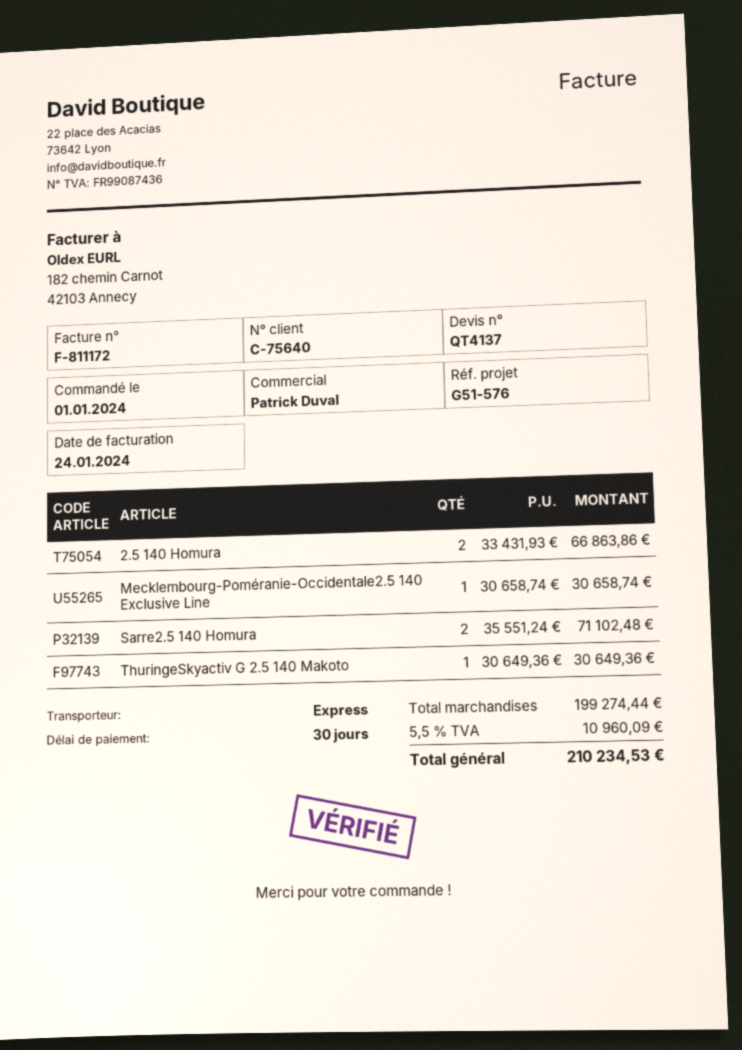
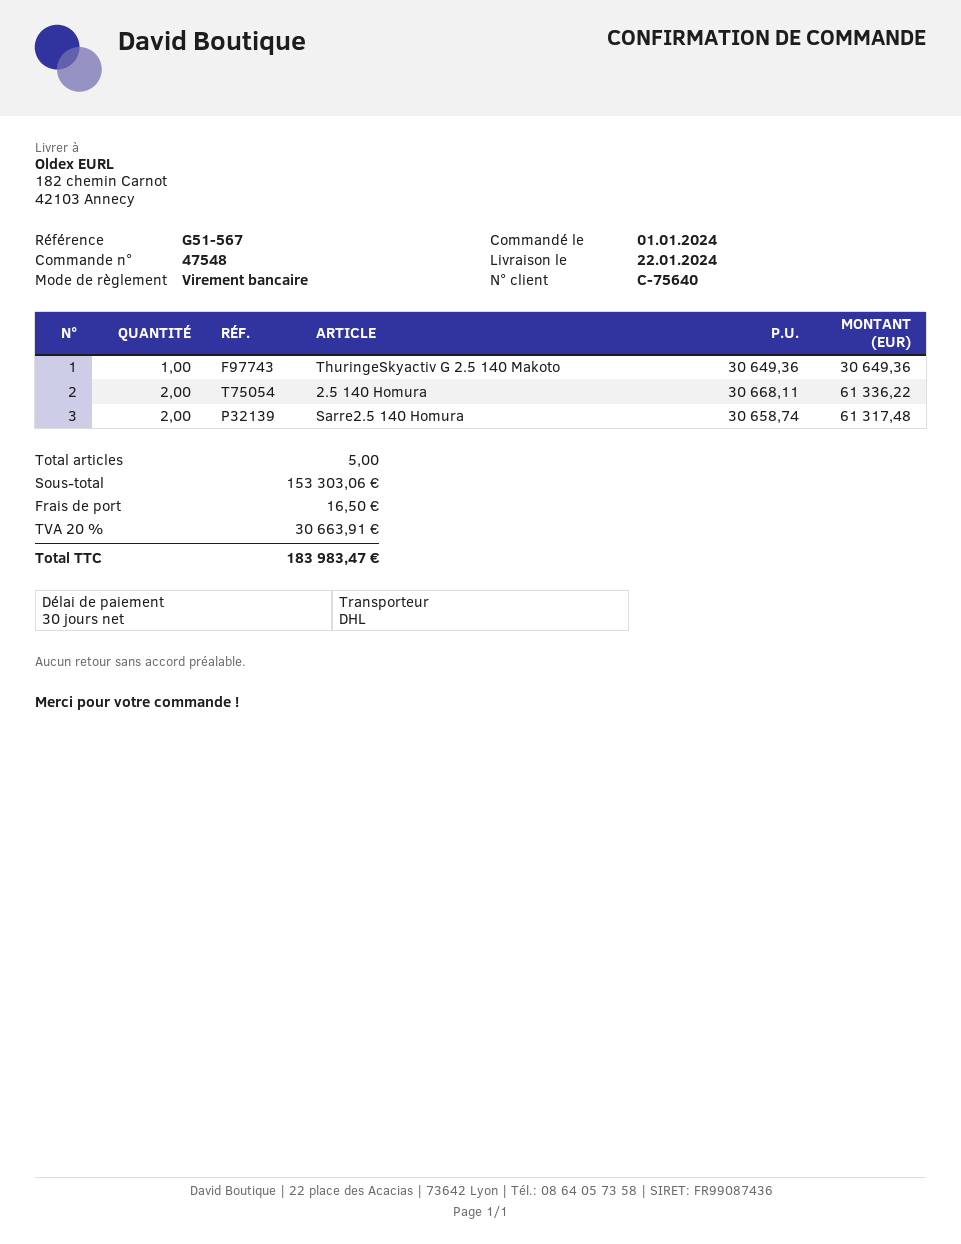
reference: G51-576 -> G51-567
shipping method: express -> DHL
2.5 140 Homura: 2 x 33431.93 = 66863.86 -> 2 x 30668.11 = 61336.22
Mecklembourg-Poméranie-Occidentale2.5 140 Exclusive Line: 1 x 30658.74 = 30658.74 -> none
Sarre2.5 140 Homura: 2 x 35551.24 = 71102.48 -> 2 x 30658.74 = 61317.48
subtotal: 199274.44 -> 153303.06
shipping: none -> 16.50
tax: 5.5% = 10960.09 -> 20% = 30663.91
total: 210234.53 -> 183983.47

